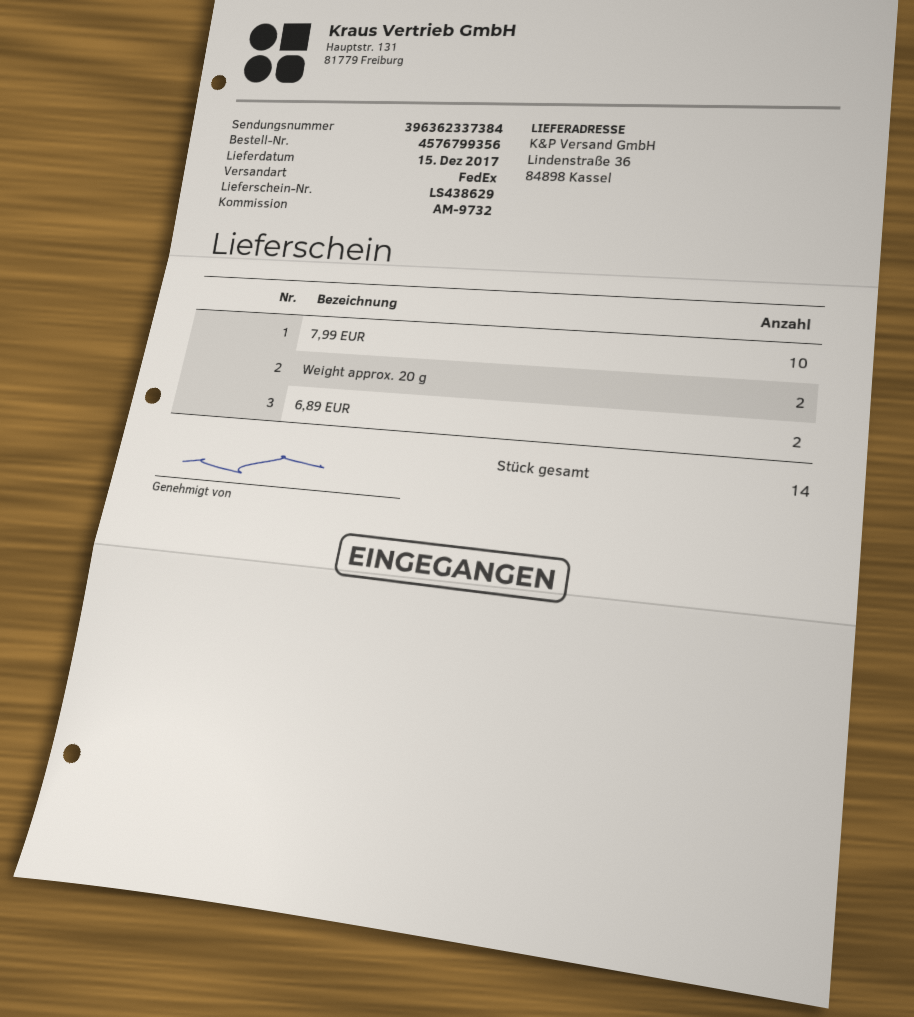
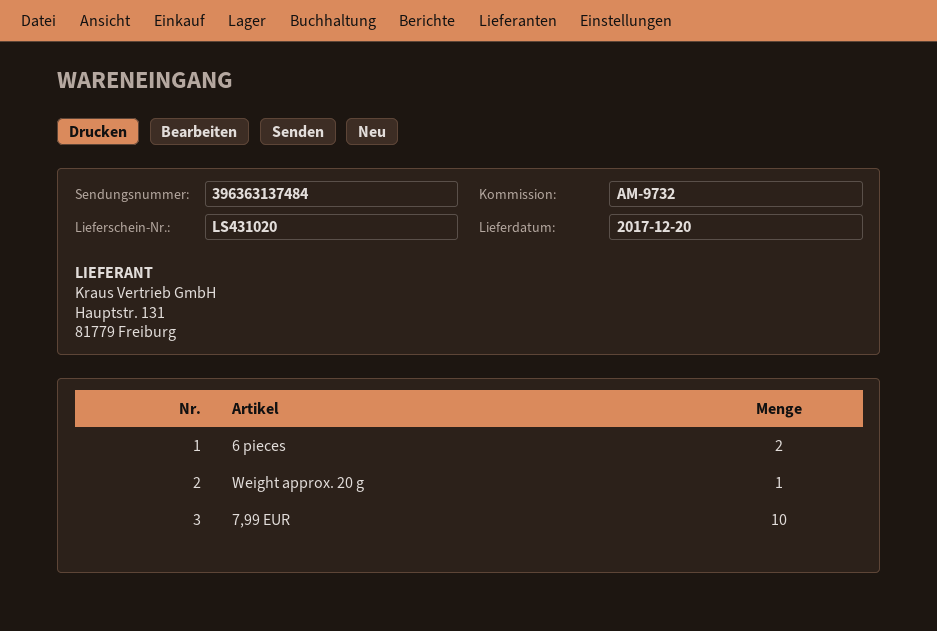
delivery note number: LS438629 -> LS431020
delivery date: 2017-12-15 -> 2017-12-20
tracking number: 396362337384 -> 396363137484
Weight approx. 20 g: 2 -> 1
6,89 EUR: 2 -> none
6 pieces: none -> 2

